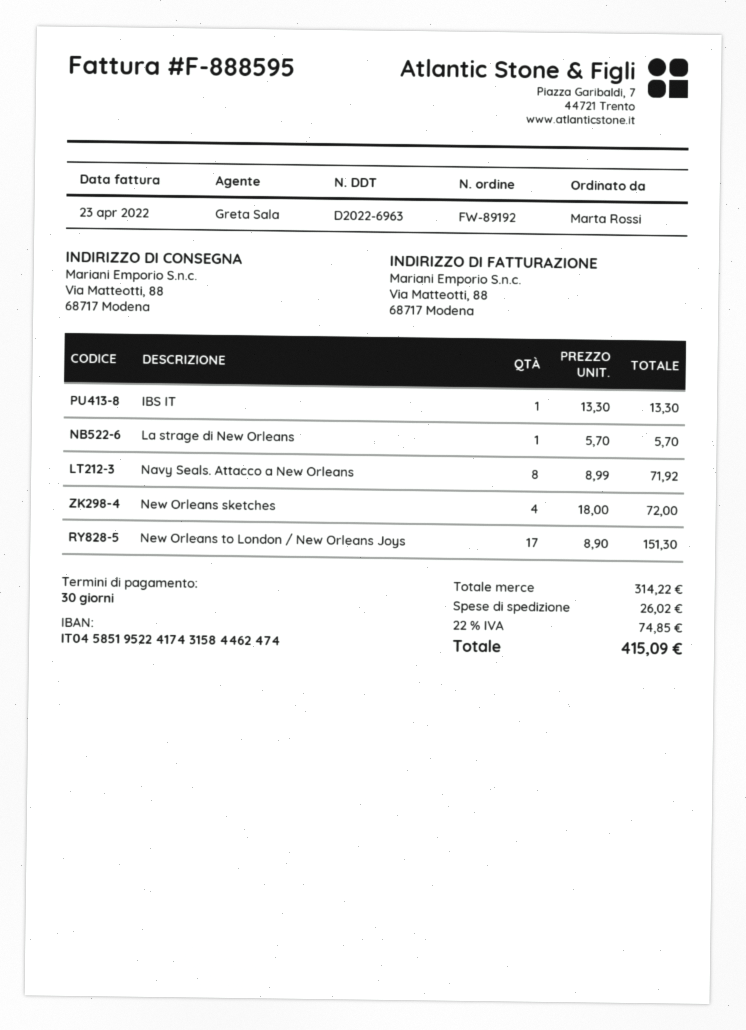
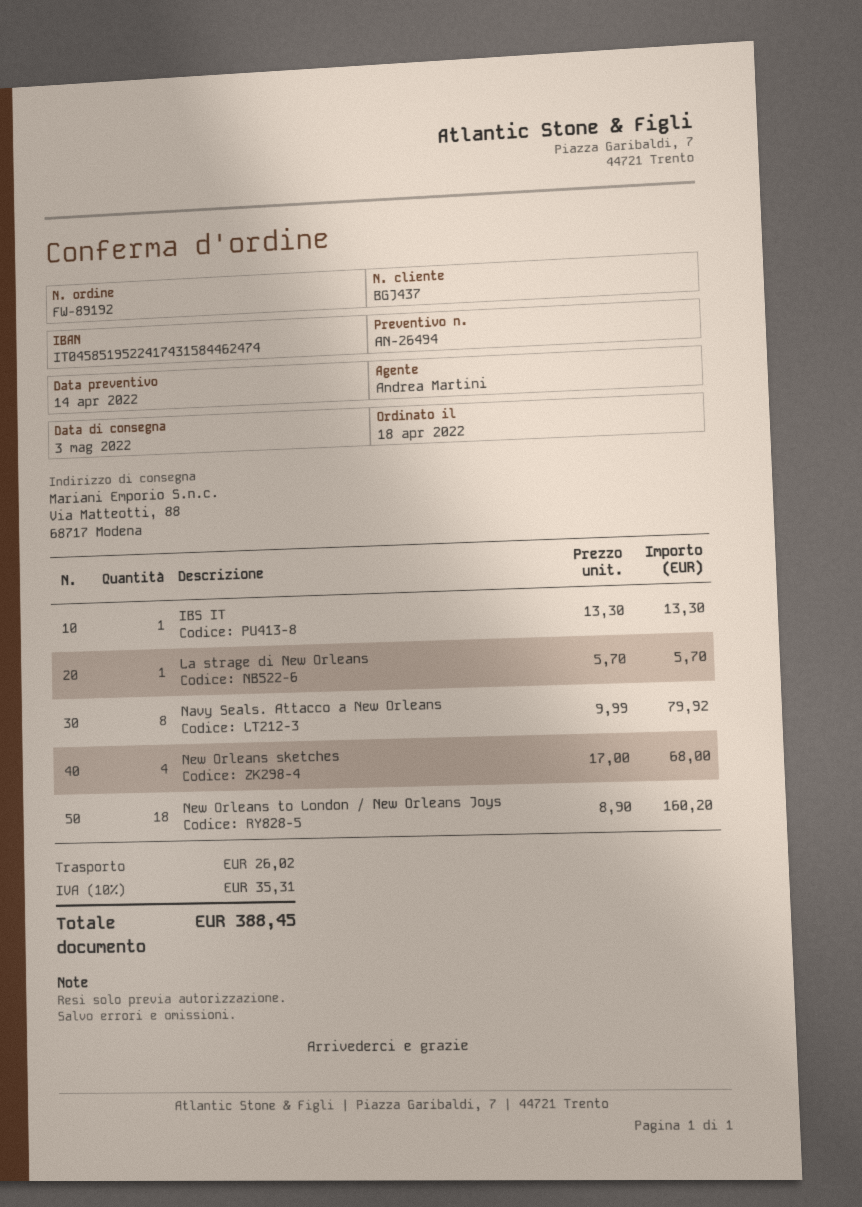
sales rep: Greta Sala -> Andrea Martini
Navy Seals. Attacco a New Orleans: 8 x 8.99 = 71.92 -> 8 x 9.99 = 79.92
New Orleans sketches: 4 x 18.00 = 72.00 -> 4 x 17.00 = 68.00
New Orleans to London / New Orleans Joys: 17 x 8.90 = 151.30 -> 18 x 8.90 = 160.20
tax: 22% = 74.85 -> 10% = 35.31
total: 415.09 -> 388.45

